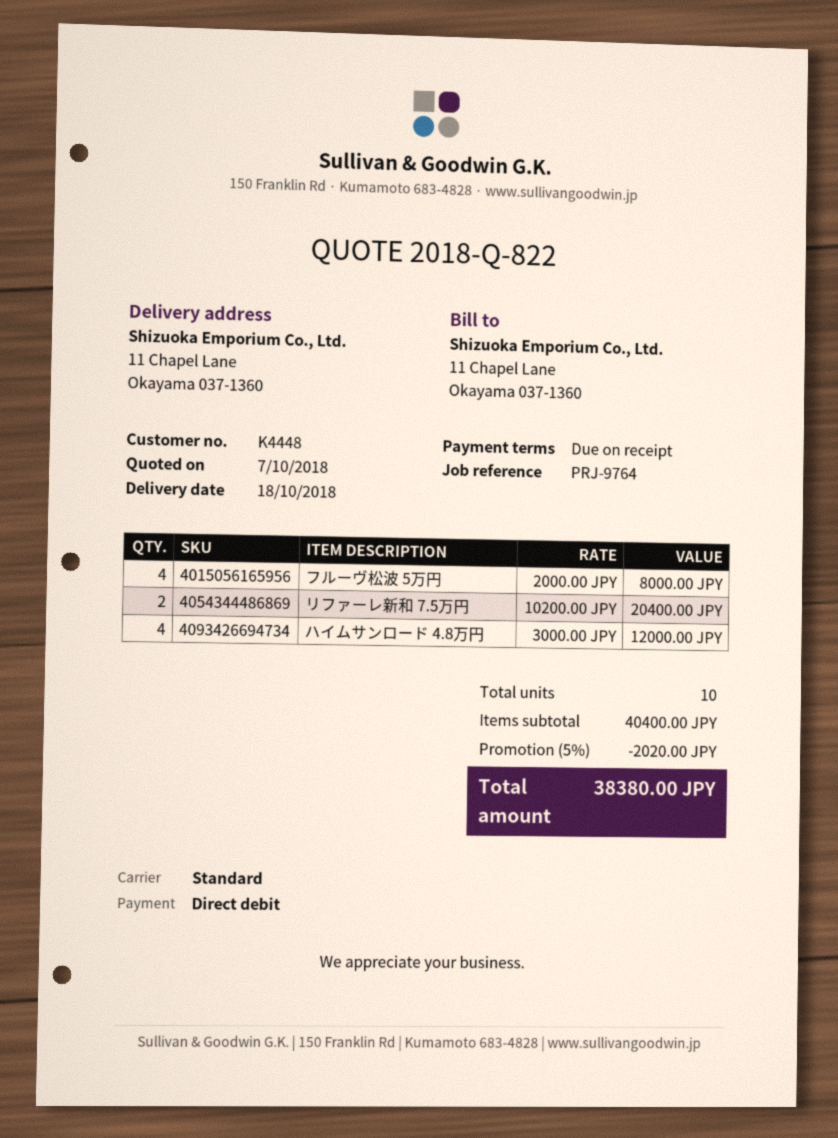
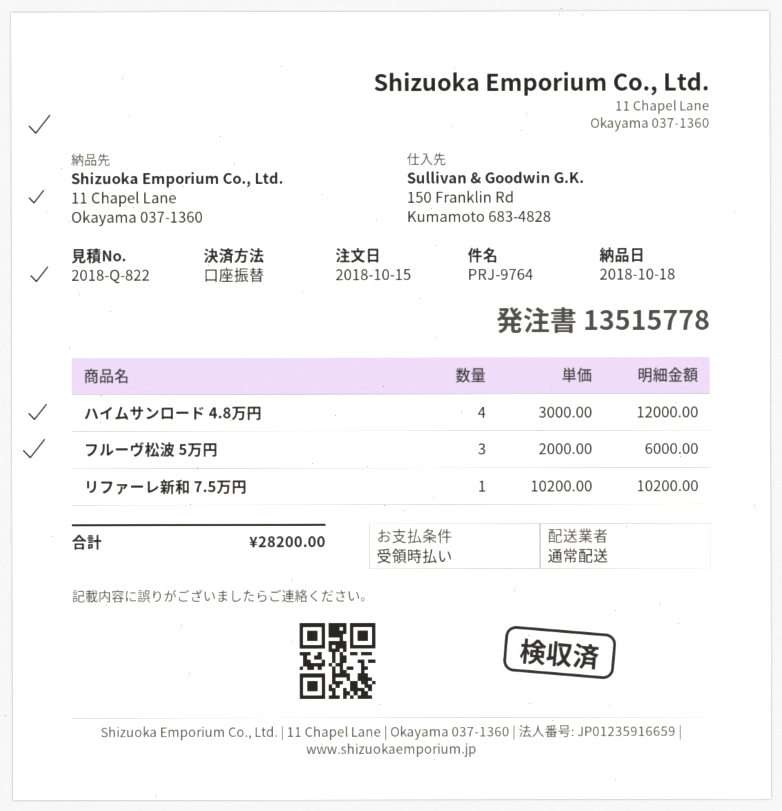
フルーヴ松波 5万円: 4 x 2000.00 = 8000.00 -> 3 x 2000.00 = 6000.00
リファーレ新和 7.5万円: 2 x 10200.00 = 20400.00 -> 1 x 10200.00 = 10200.00
discount: 5% = 2020.00 -> none
total: 38380.00 -> 28200.00

